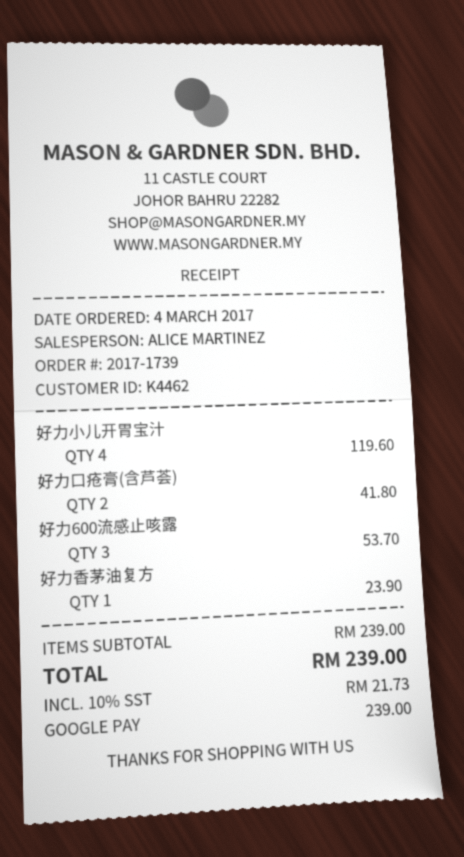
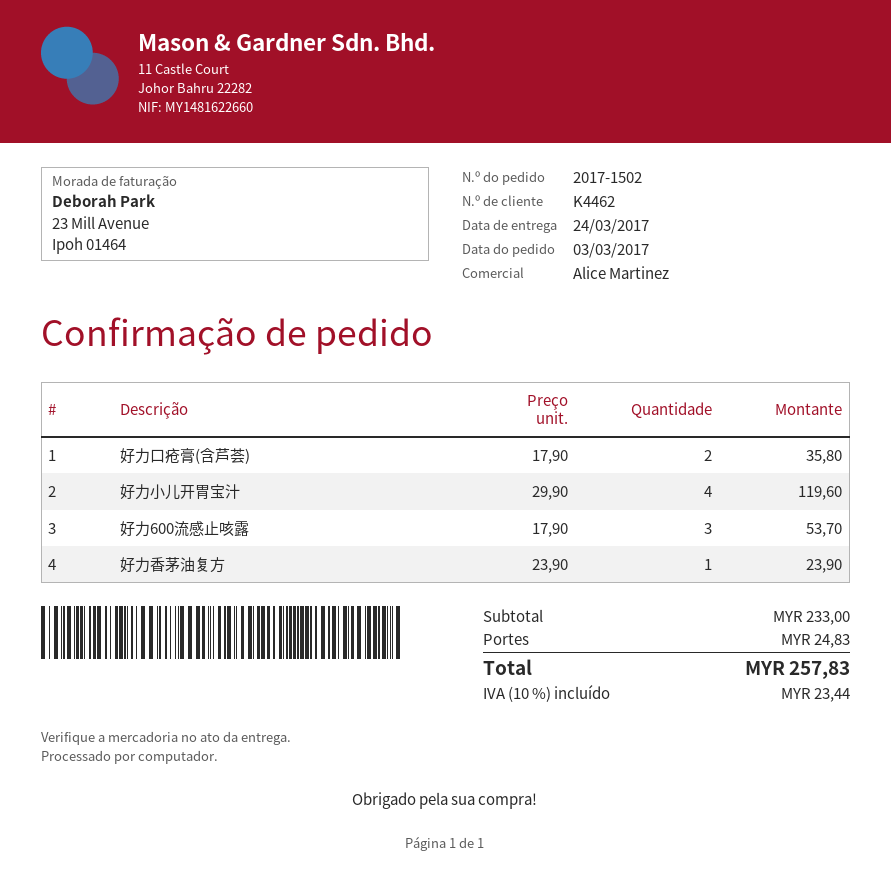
order number: 2017-1739 -> 2017-1502
order date: 2017-03-04 -> 2017-03-03
好力口疮膏(含芦荟): 2 for 41.80 -> 2 for 35.80
subtotal: 239.00 -> 233.00
shipping: none -> 24.83
tax: 10% = 21.73 -> 10% = 23.44
total: 239.00 -> 257.83

